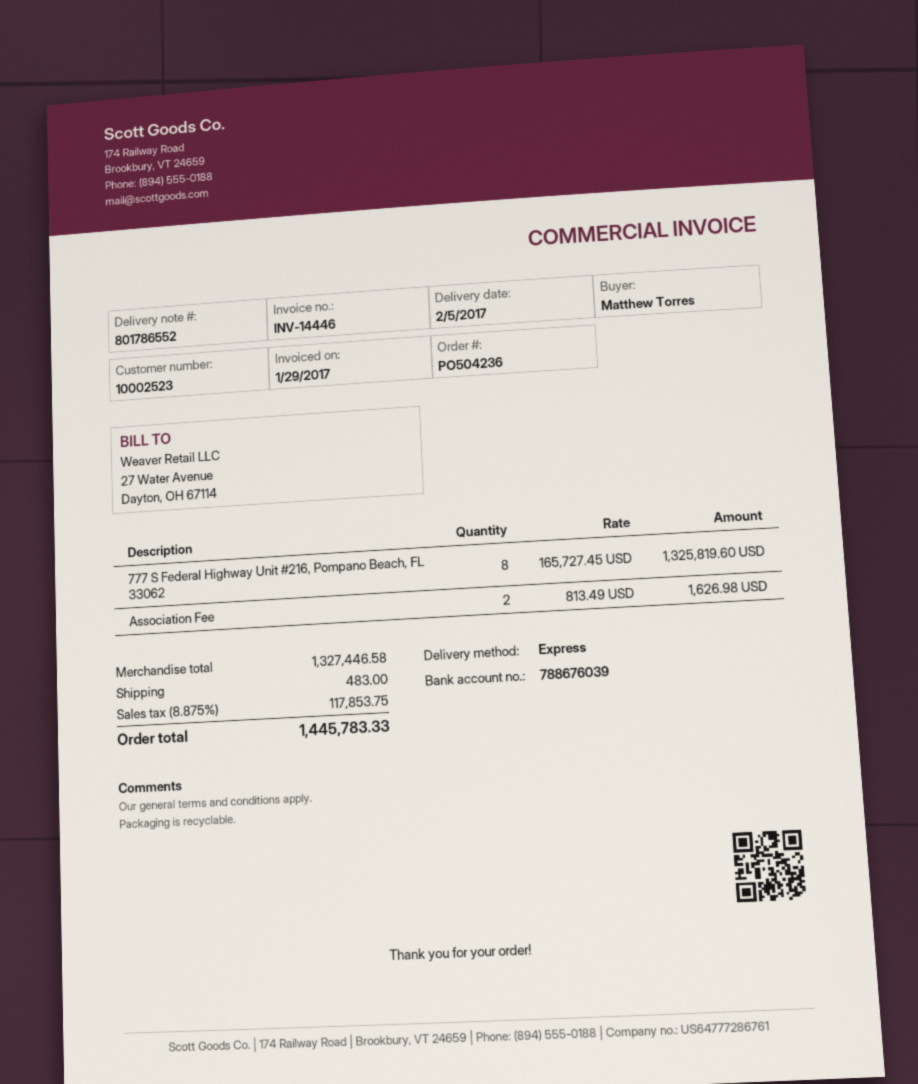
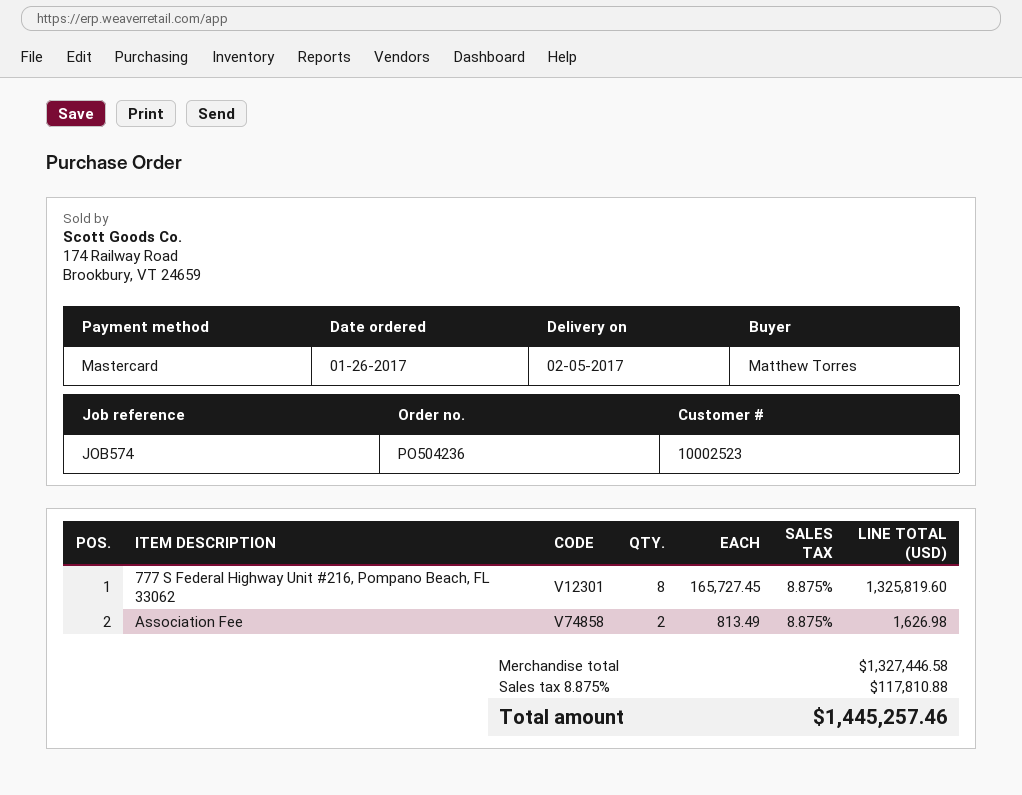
shipping: 483.00 -> none
tax: 8.875% = 117853.75 -> 8.875% = 117810.88
total: 1445783.33 -> 1445257.46

